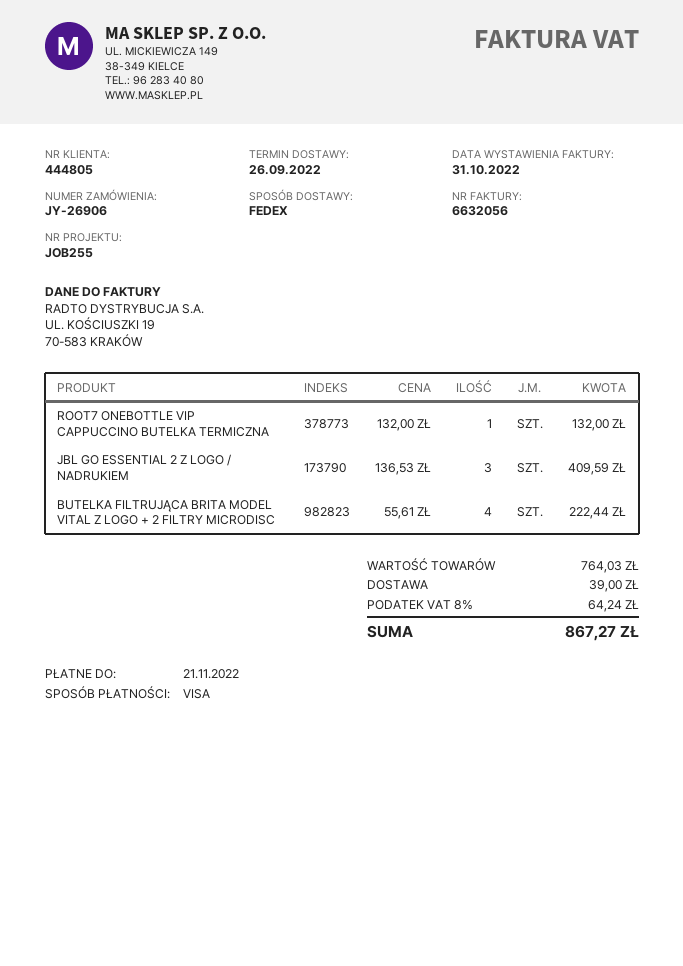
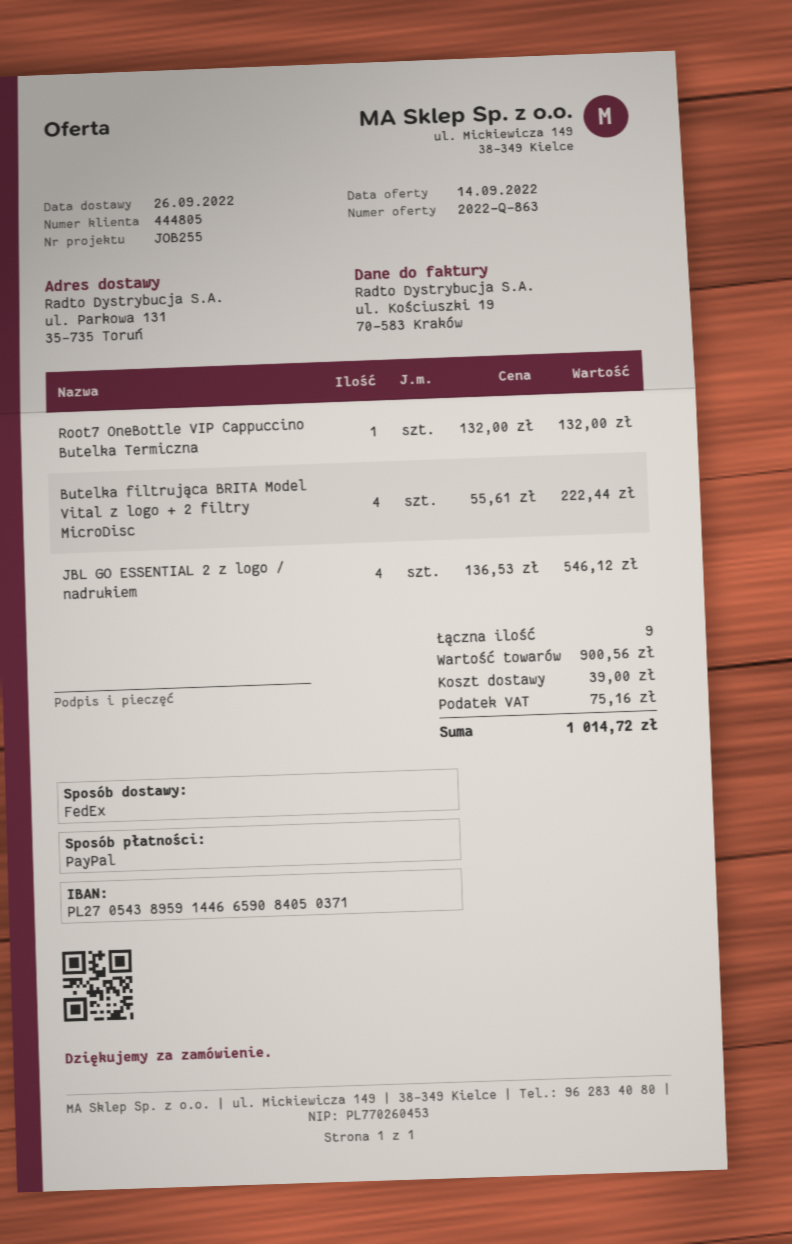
payment method: Visa -> PayPal
JBL GO ESSENTIAL 2 Z LOGO / NADRUKIEM: 3 x 136.53 = 409.59 -> 4 x 136.53 = 546.12
subtotal: 764.03 -> 900.56
tax: 64.24 -> 75.16
total: 867.27 -> 1014.72

